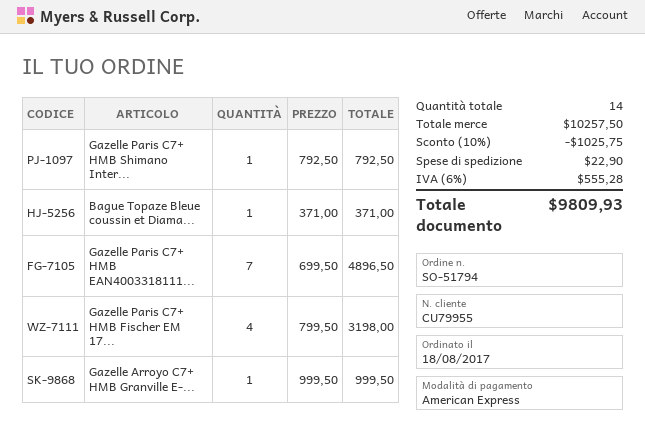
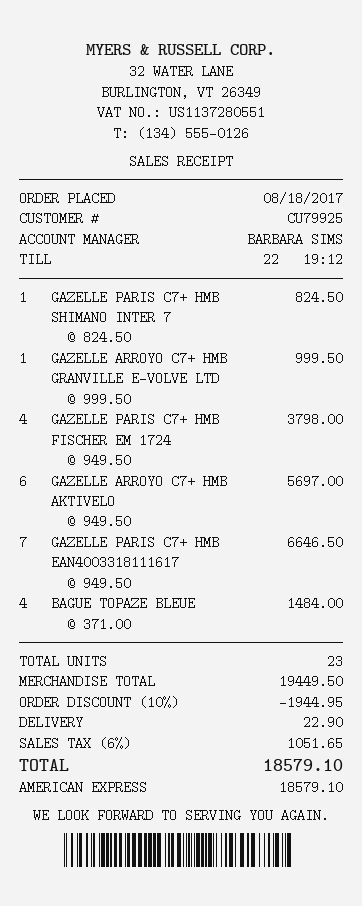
customer number: CU79955 -> CU79925
Gazelle Paris C7+ HMB Shimano Inter...: 1 x 792.50 = 792.50 -> 1 x 824.50 = 824.50
Bague Topaze Bleue coussin et Diama...: 1 x 371.00 = 371.00 -> 4 x 371.00 = 1484.00
Gazelle Paris C7+ HMB EAN4003318111...: 7 x 699.50 = 4896.50 -> 7 x 949.50 = 6646.50
Gazelle Paris C7+ HMB Fischer EM 17...: 4 x 799.50 = 3198.00 -> 4 x 949.50 = 3798.00
GAZELLE ARROYO C7+ HMB AKTIVELO: none -> 6 x 949.50 = 5697.00
total quantity: 14 -> 23
subtotal: 10257.50 -> 19449.50
discount: 10% = 1025.75 -> 10% = 1944.95
tax: 6% = 555.28 -> 6% = 1051.65
total: 9809.93 -> 18579.10

